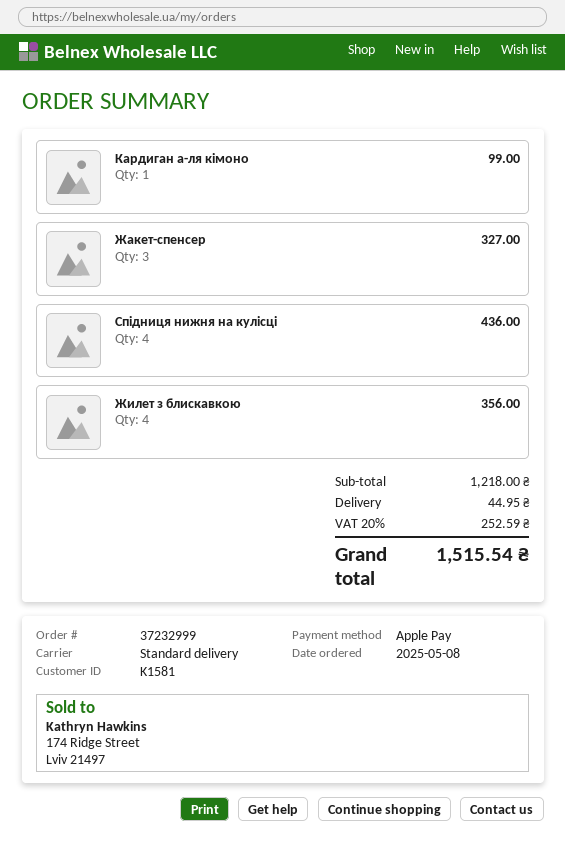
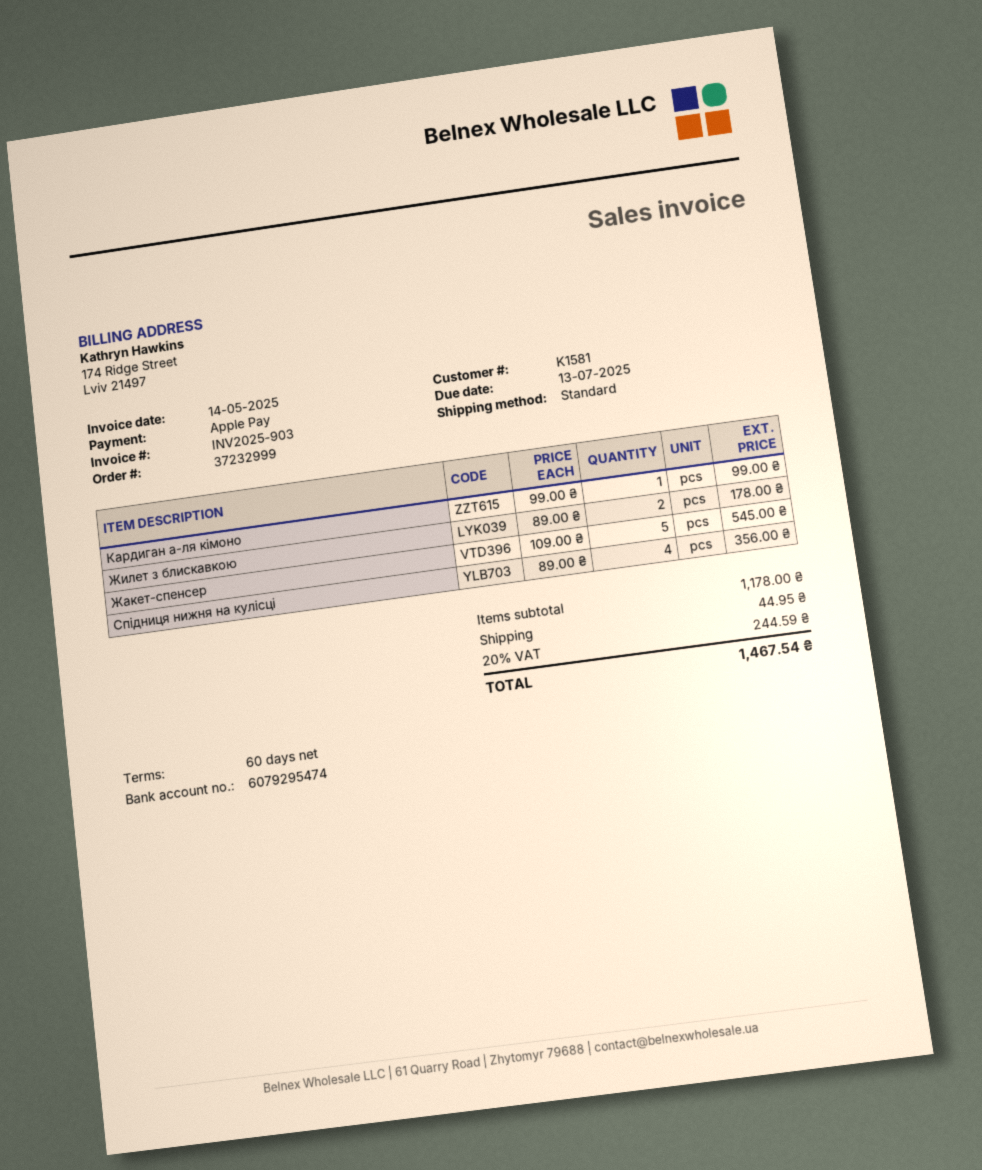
Жакет-спенсер: 3 for 327.00 -> 5 for 545.00
Спідниця нижня на кулісці: 4 for 436.00 -> 4 for 356.00
Жилет з блискавкою: 4 for 356.00 -> 2 for 178.00
subtotal: 1218.00 -> 1178.00
tax: 20% = 252.59 -> 20% = 244.59
total: 1515.54 -> 1467.54

